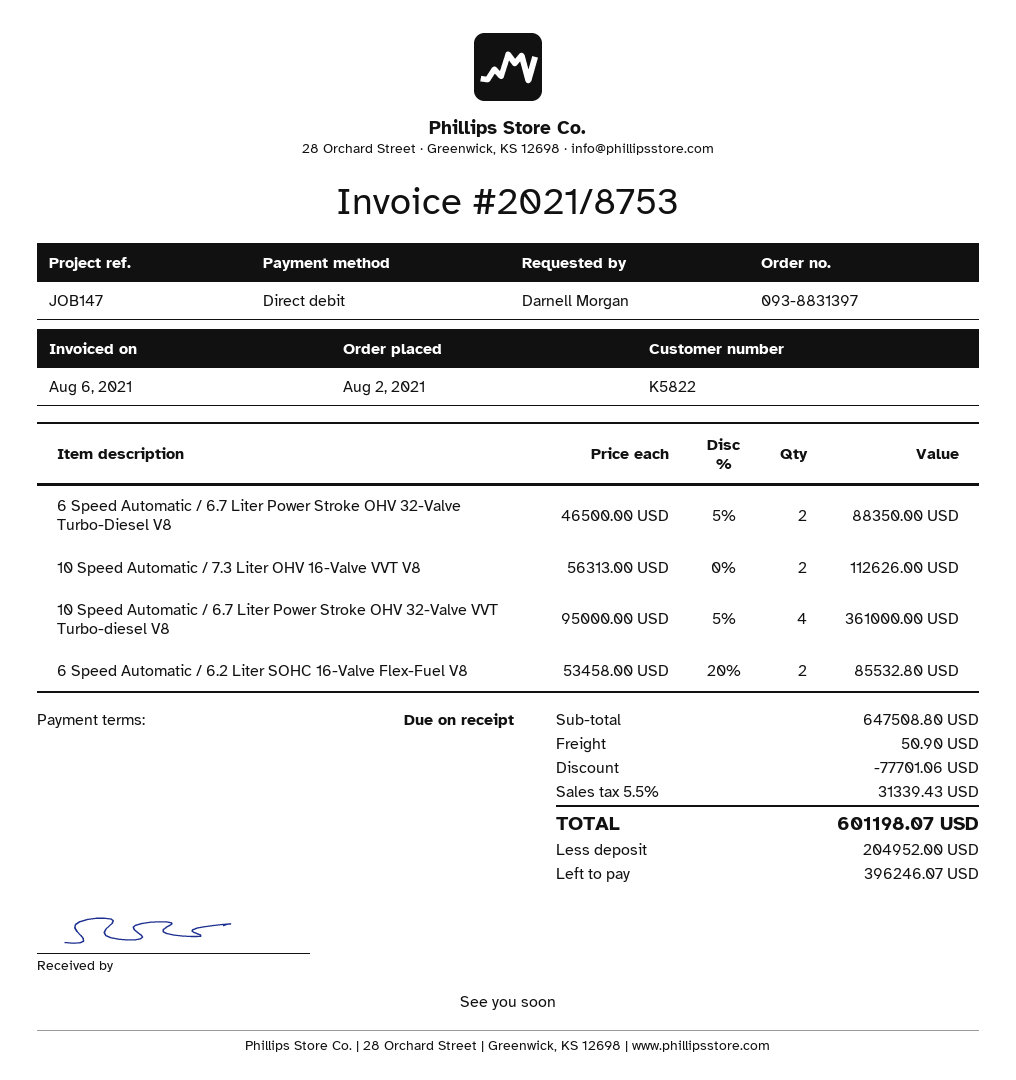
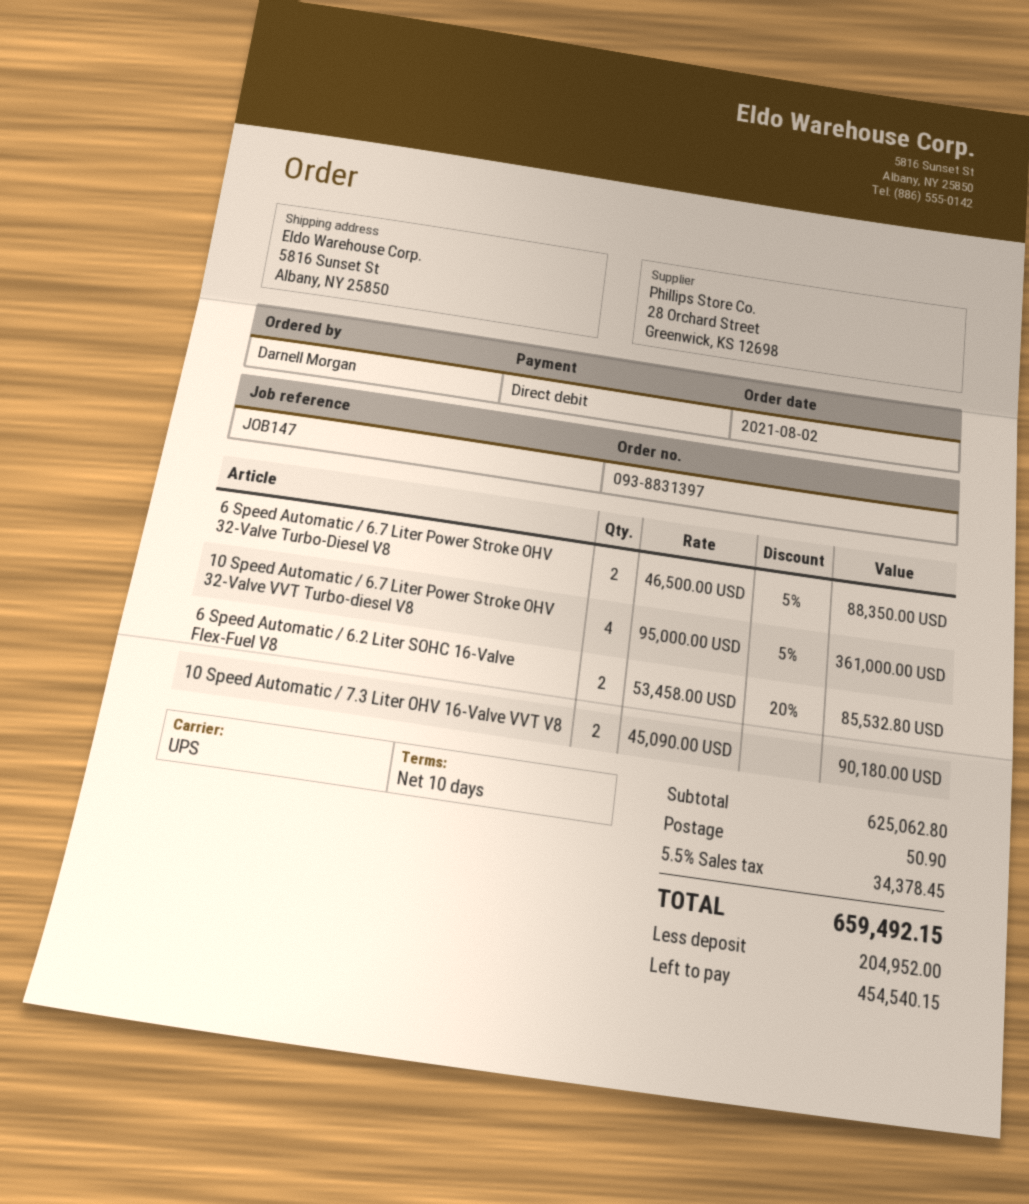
payment terms: on receipt -> 10 days
10 Speed Automatic / 7.3 Liter OHV 16-Valve VVT V8: 2 x 56313.00 = 112626.00 -> 2 x 45090.00 = 90180.00
subtotal: 647508.80 -> 625062.80
discount: 77701.06 -> none
tax: 5.5% = 31339.43 -> 5.5% = 34378.45
total: 601198.07 -> 659492.15
balance: 396246.07 -> 454540.15

